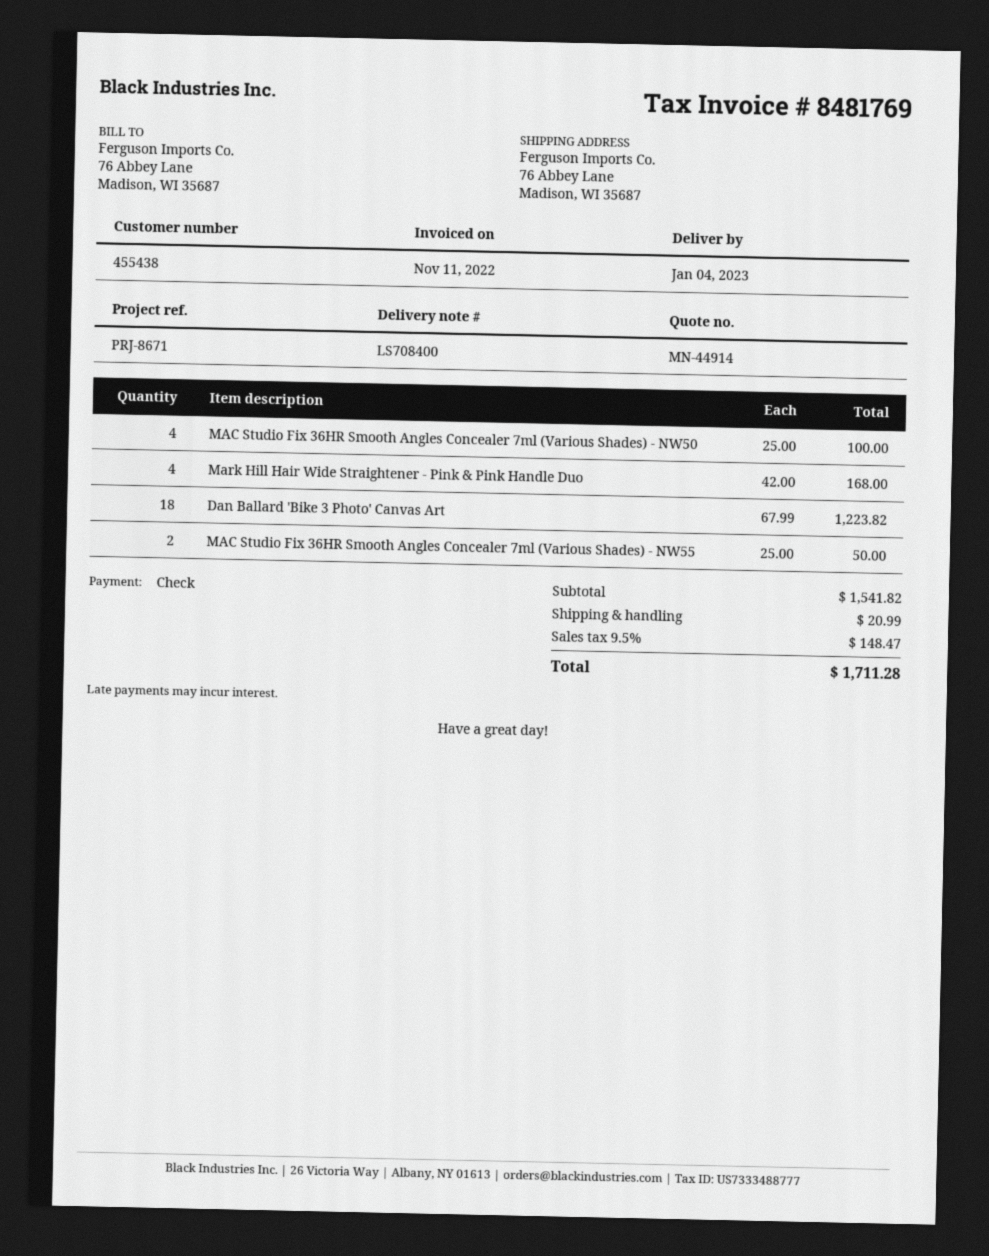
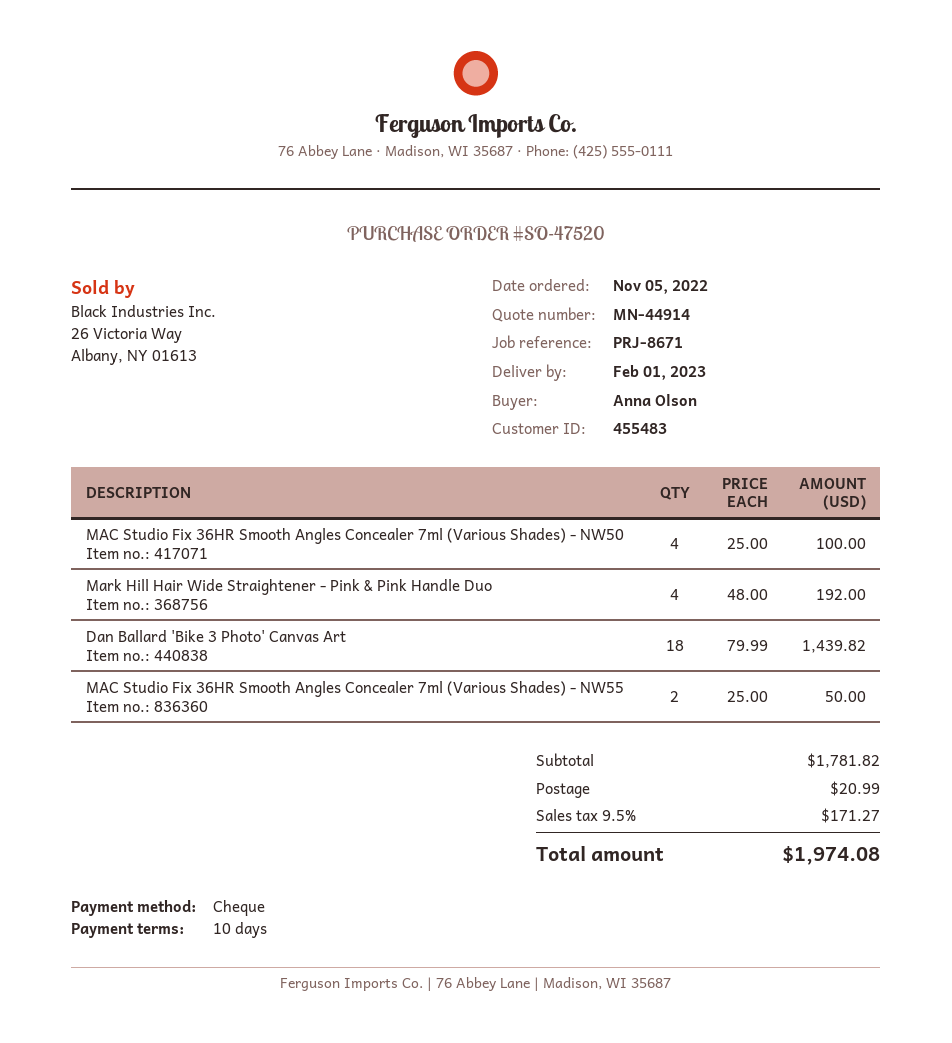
delivery date: 2023-01-04 -> 2023-02-01
customer number: 455438 -> 455483
Mark Hill Hair Wide Straightener - Pink & Pink Handle Duo: 4 x 42.00 = 168.00 -> 4 x 48.00 = 192.00
Dan Ballard 'Bike 3 Photo' Canvas Art: 18 x 67.99 = 1223.82 -> 18 x 79.99 = 1439.82
subtotal: 1541.82 -> 1781.82
tax: 9.5% = 148.47 -> 9.5% = 171.27
total: 1711.28 -> 1974.08

